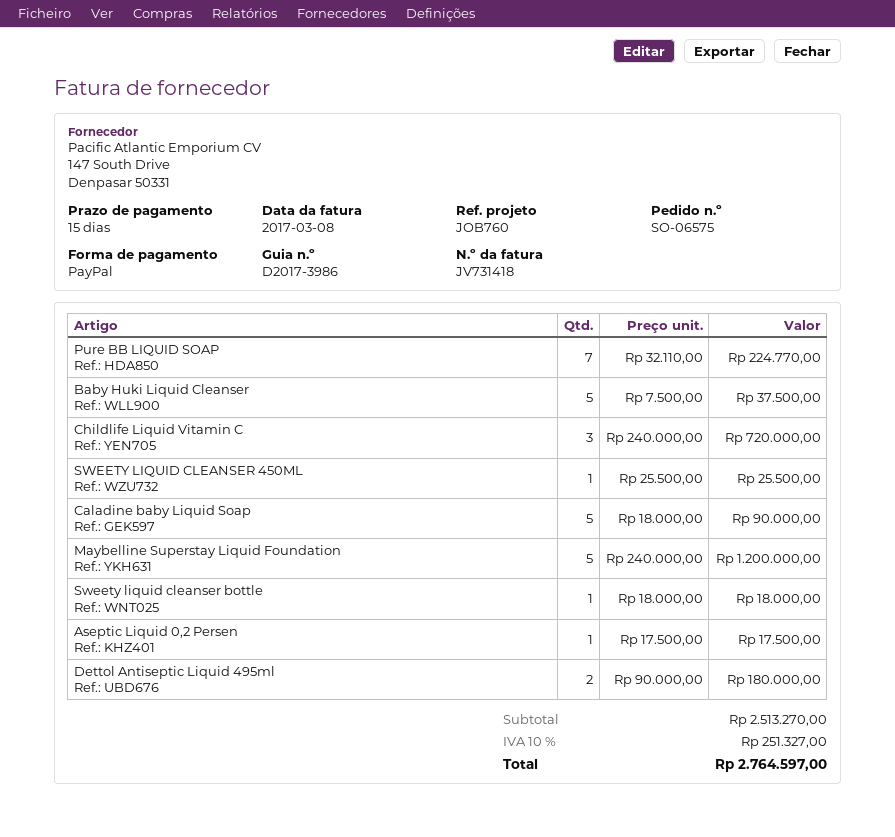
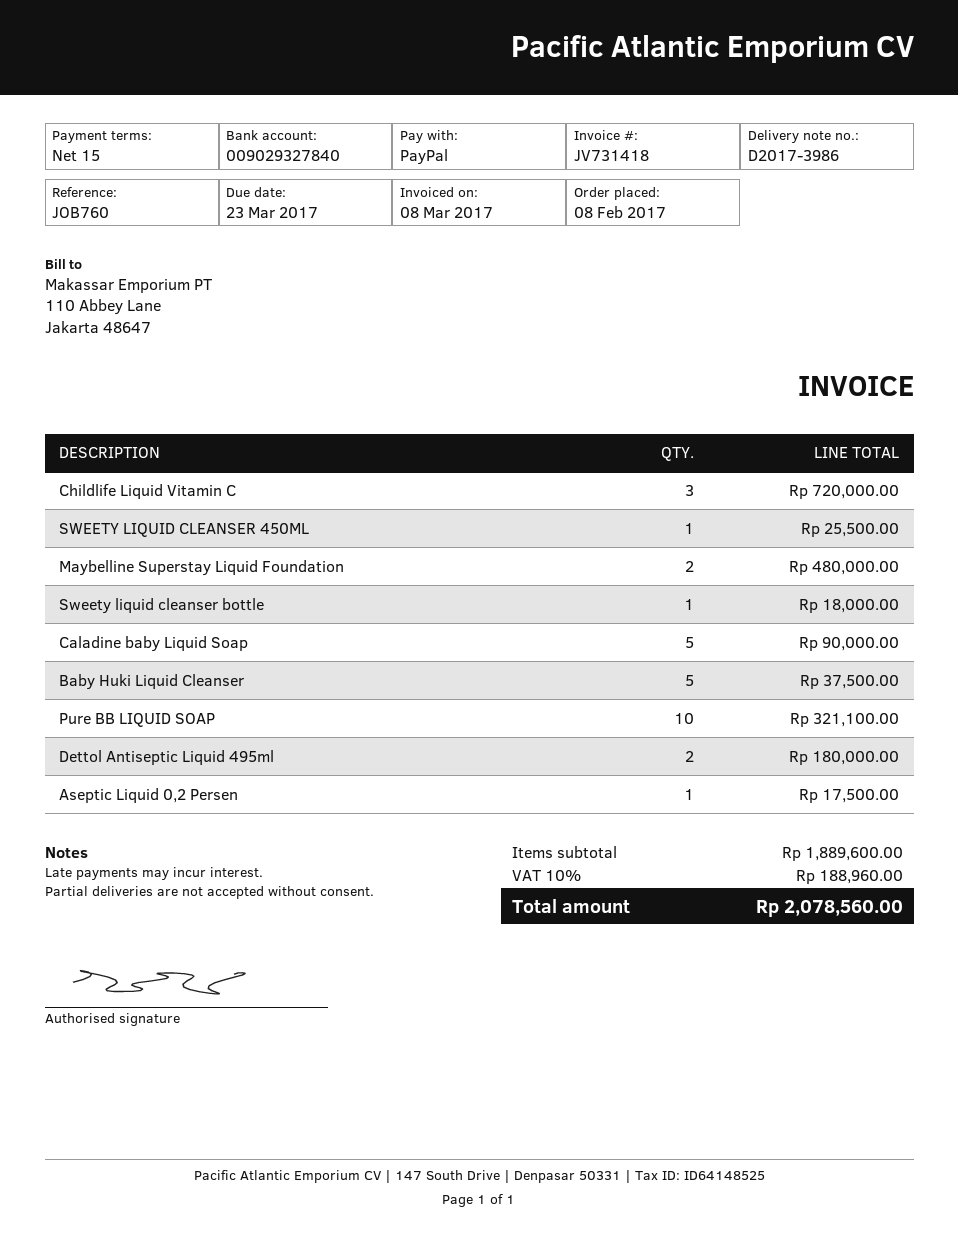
Pure BB LIQUID SOAP: 7 for 224770.00 -> 10 for 321100.00
Maybelline Superstay Liquid Foundation: 5 for 1200000.00 -> 2 for 480000.00
subtotal: 2513270.00 -> 1889600.00
tax: 10% = 251327.00 -> 10% = 188960.00
total: 2764597.00 -> 2078560.00

